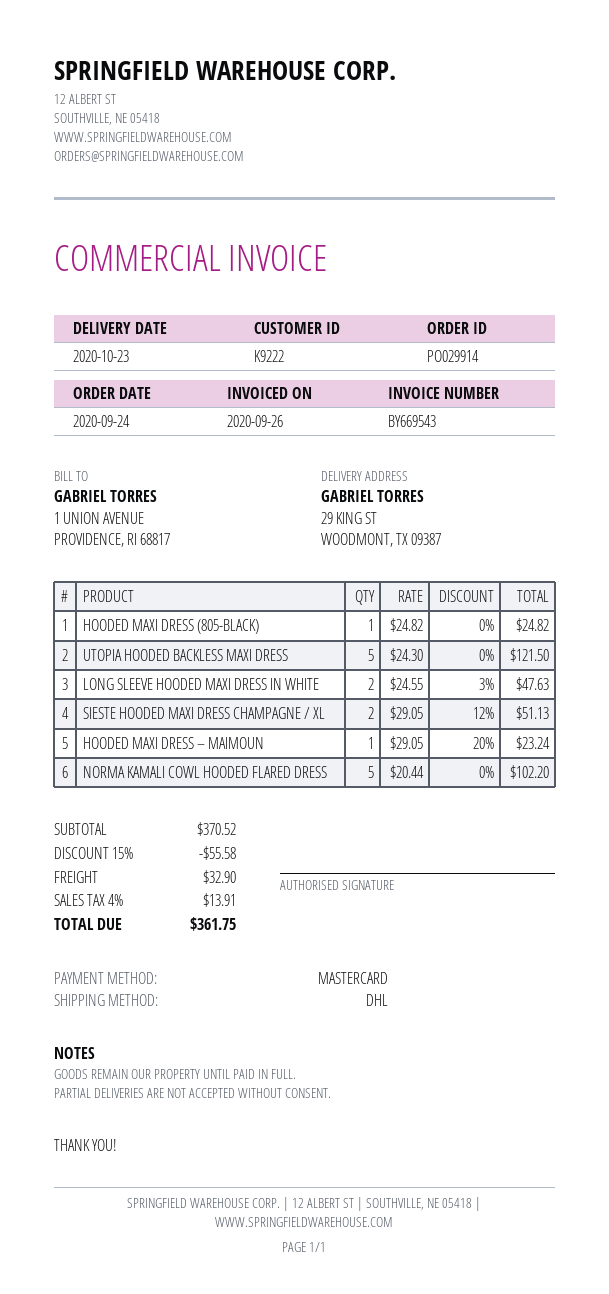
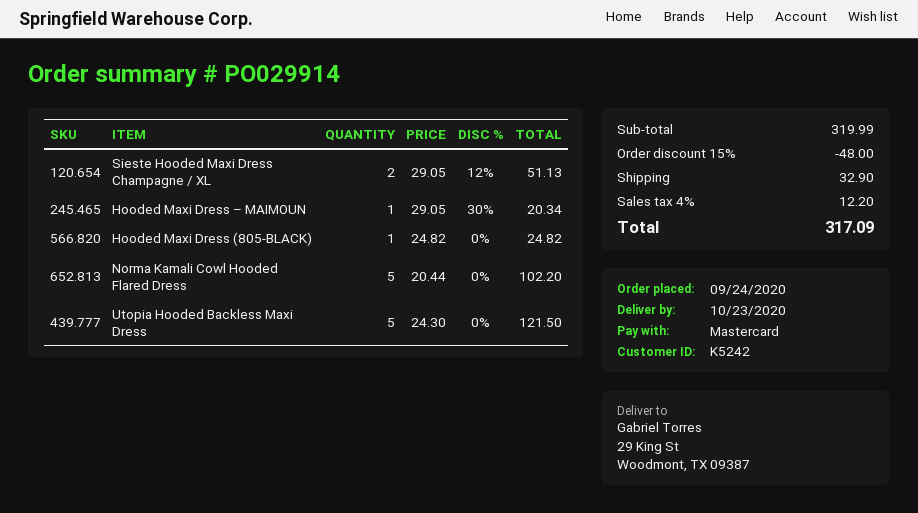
customer number: K9222 -> K5242
LONG SLEEVE HOODED MAXI DRESS IN WHITE: 2 x 24.55 - 3% = 47.63 -> none
HOODED MAXI DRESS – MAIMOUN: 1 x 29.05 - 20% = 23.24 -> 1 x 29.05 - 30% = 20.34
subtotal: 370.52 -> 319.99
discount: 15% = 55.58 -> 15% = 48.00
tax: 4% = 13.91 -> 4% = 12.20
total: 361.75 -> 317.09

